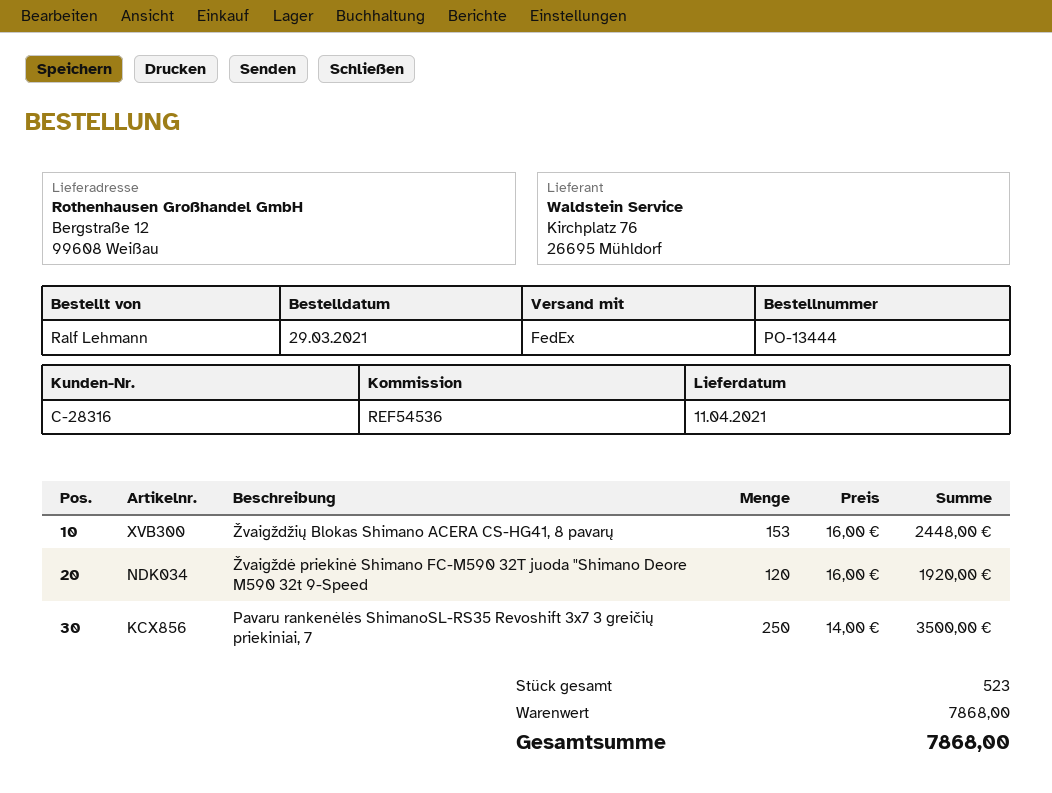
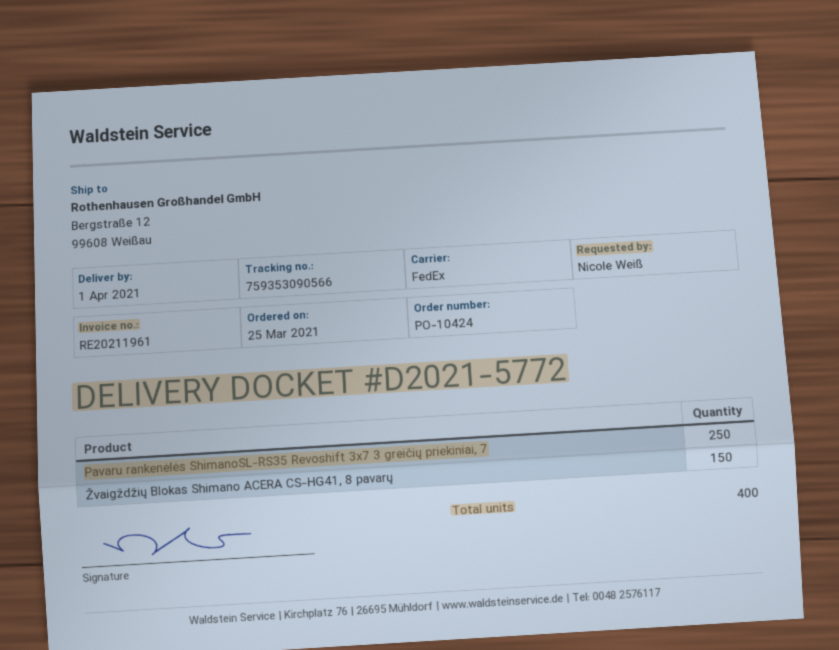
order number: PO-13444 -> PO-10424
order date: 2021-03-29 -> 2021-03-25
delivery date: 2021-04-11 -> 2021-04-01
ordered by: Ralf Lehmann -> Nicole Weiß
Žvaigždžių Blokas Shimano ACERA CS-HG41, 8 pavarų: 153 -> 150
Žvaigždė priekinė Shimano FC-M590 32T juoda "Shimano Deore M590 32t 9-Speed: 120 -> none
total quantity: 523 -> 400

